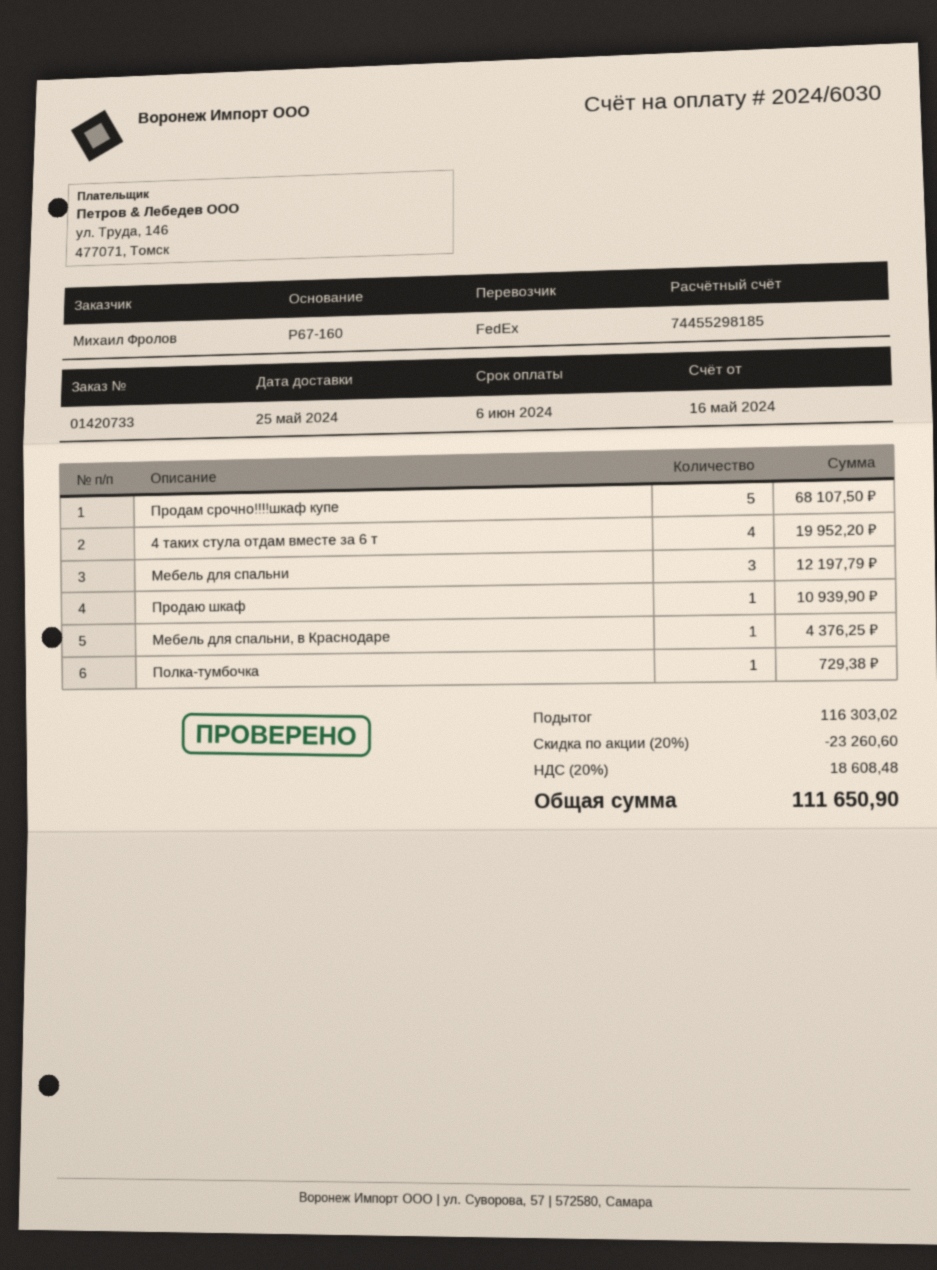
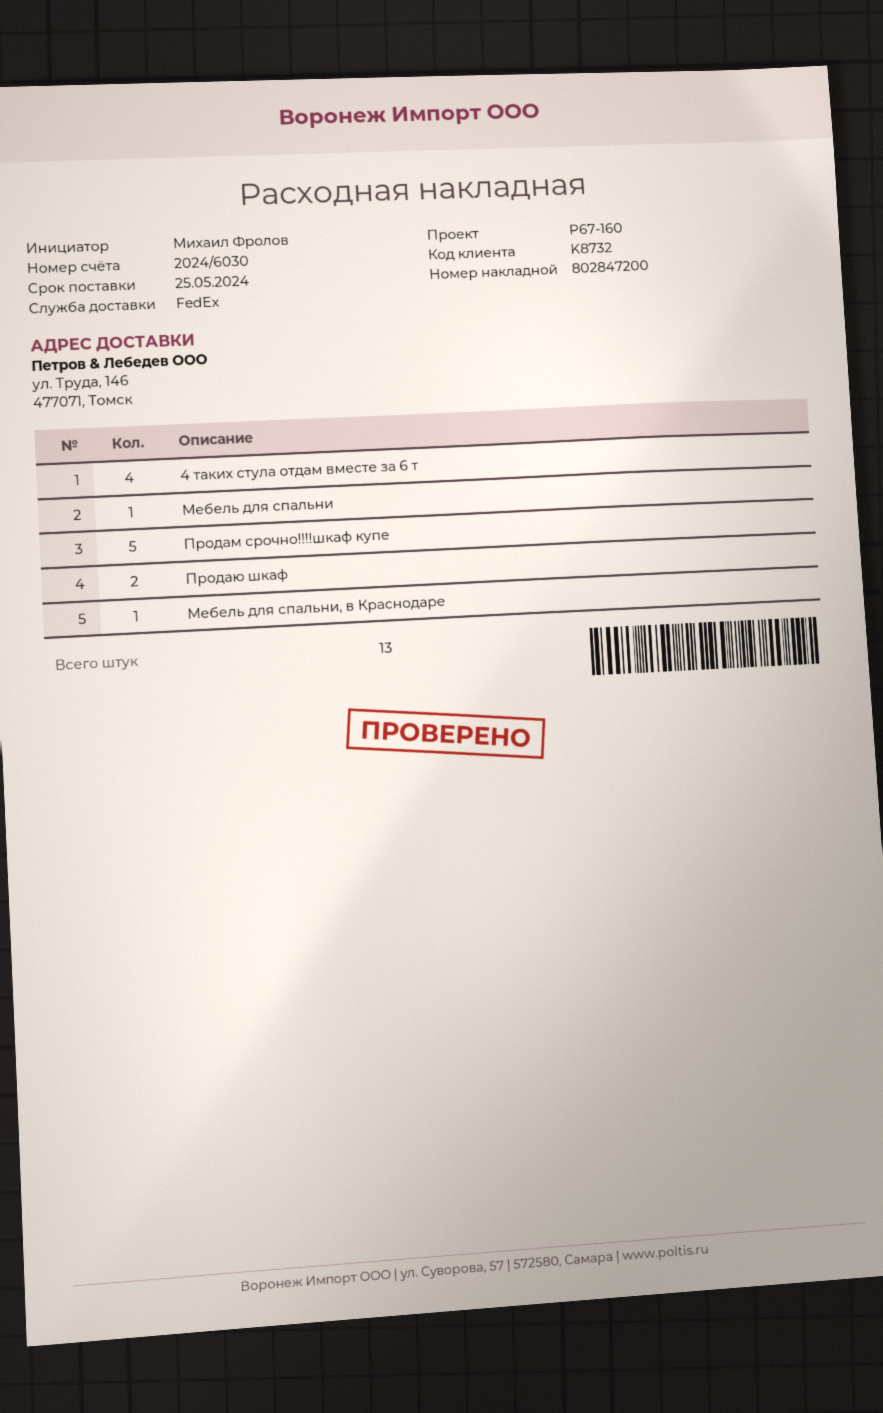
Мебель для спальни: 3 -> 1
Продаю шкаф: 1 -> 2
Полка-тумбочка: 1 -> none

